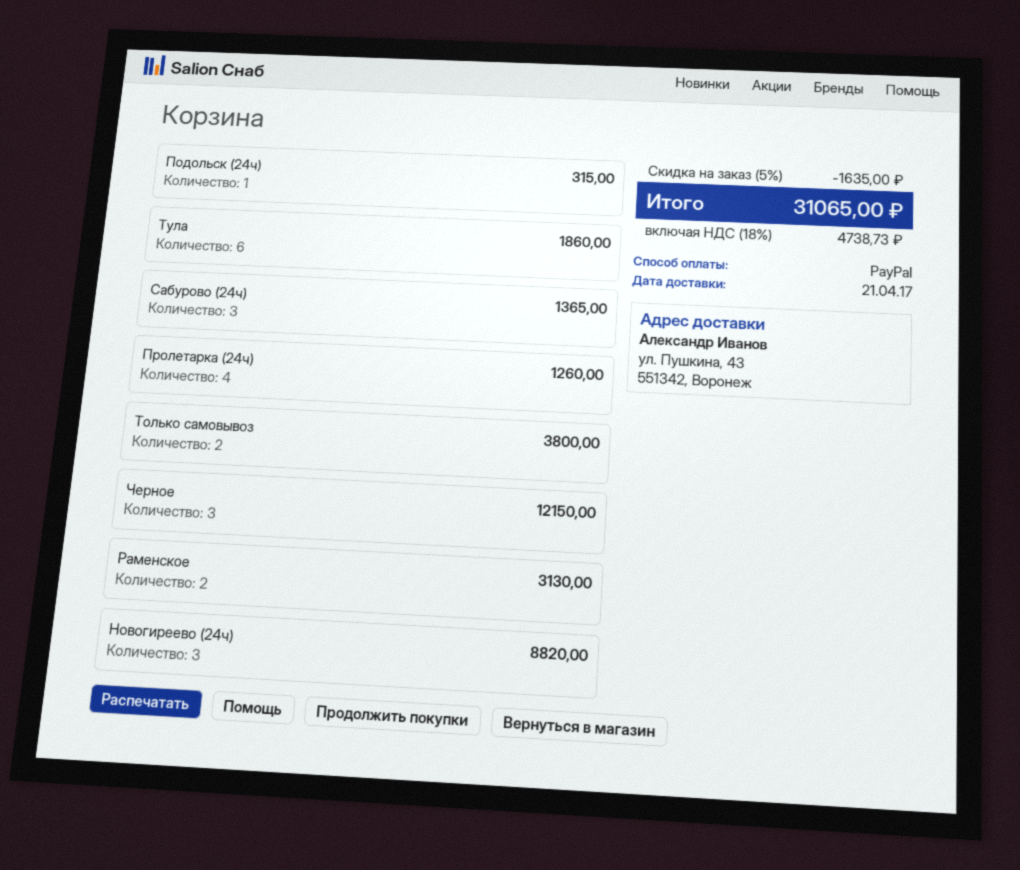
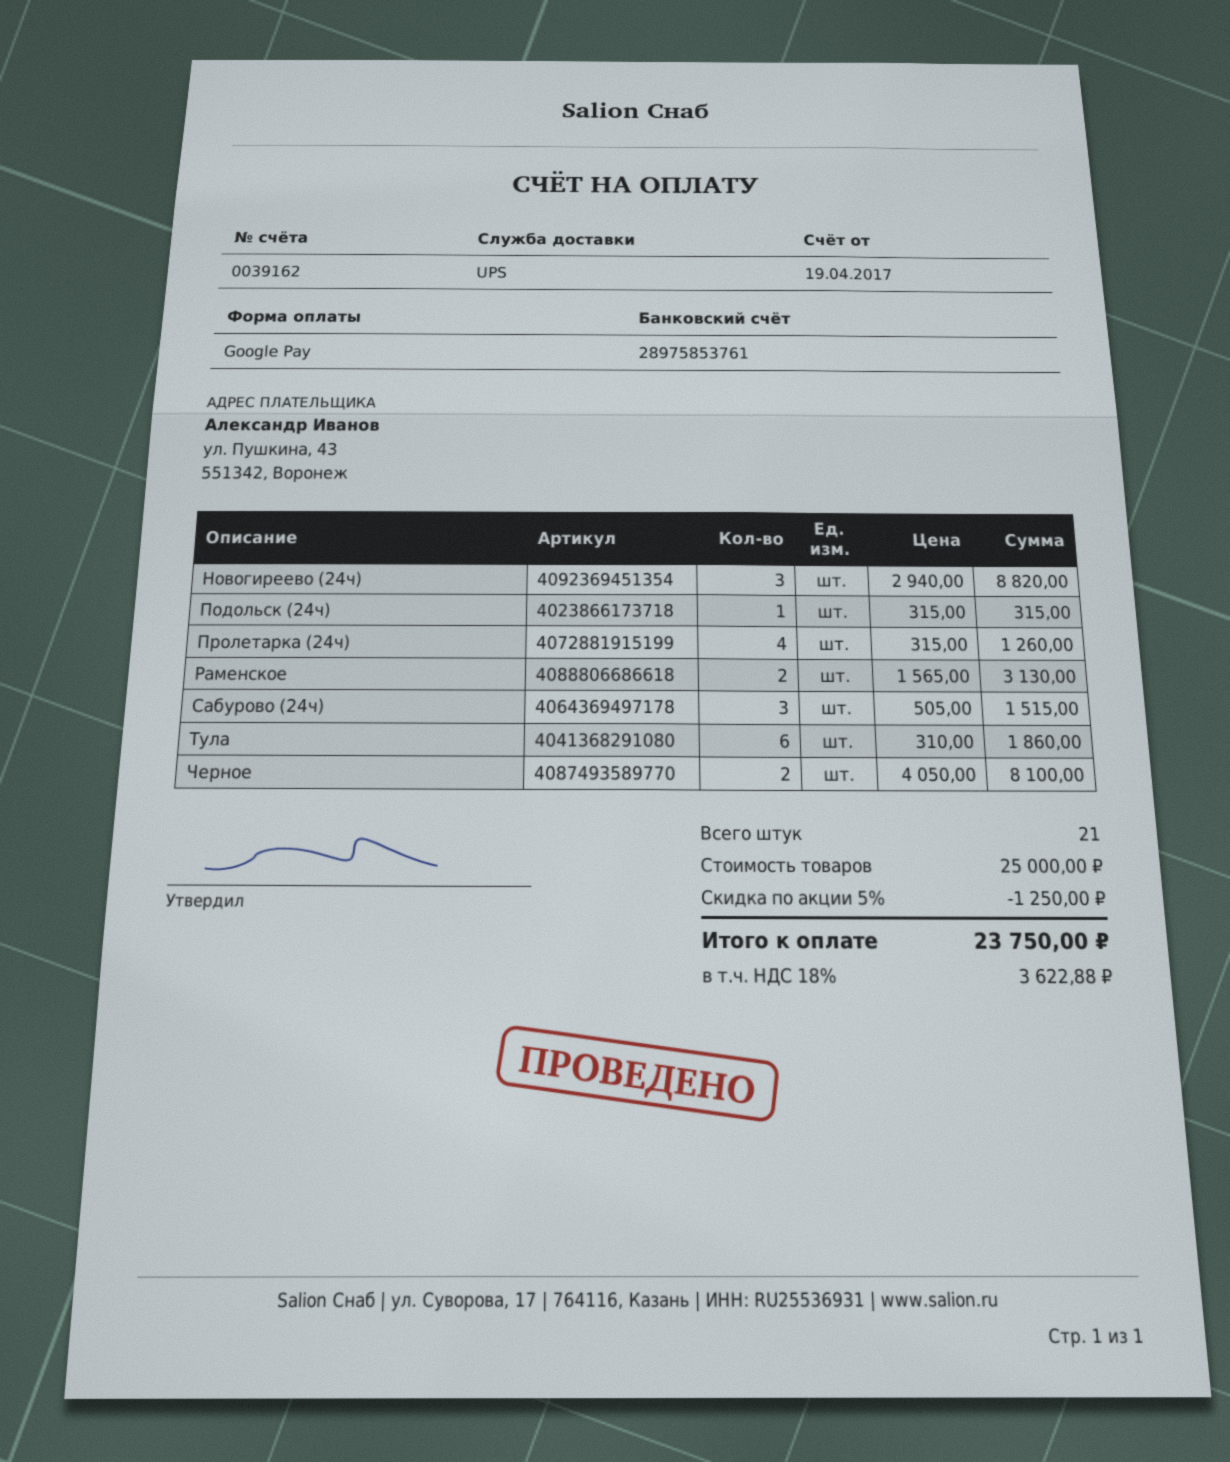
payment method: PayPal -> Google Pay
Сабурово (24ч): 3 for 1365.00 -> 3 for 1515.00
Только самовывоз: 2 for 3800.00 -> none
Черное: 3 for 12150.00 -> 2 for 8100.00
discount: 5% = 1635.00 -> 5% = 1250.00
tax: 18% = 4738.73 -> 18% = 3622.88
total: 31065.00 -> 23750.00

